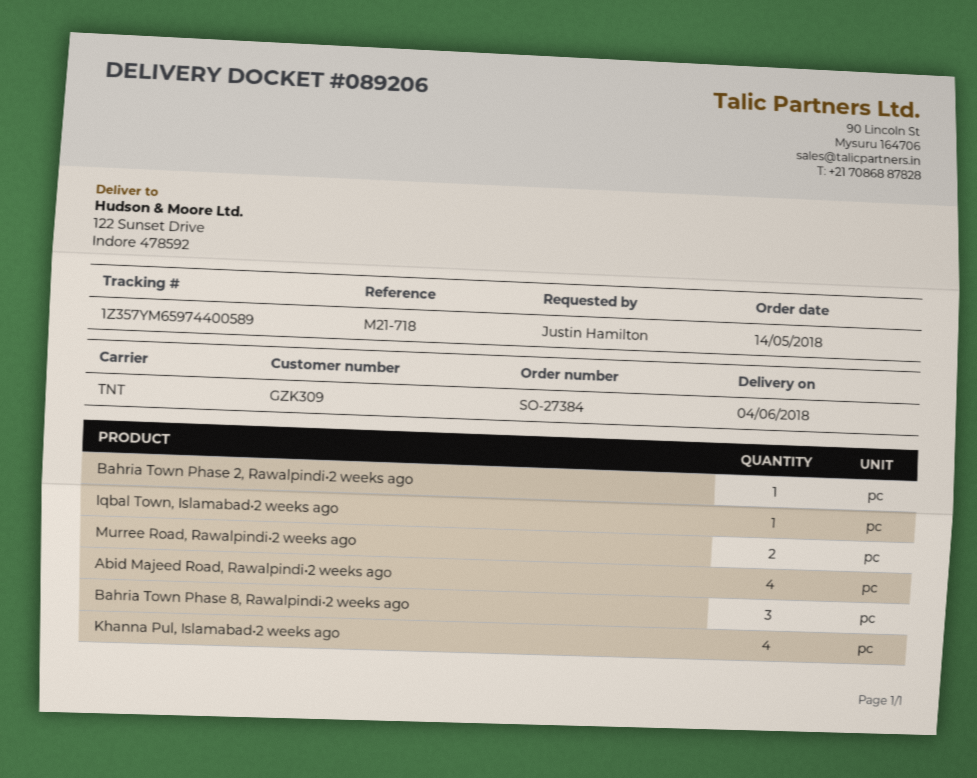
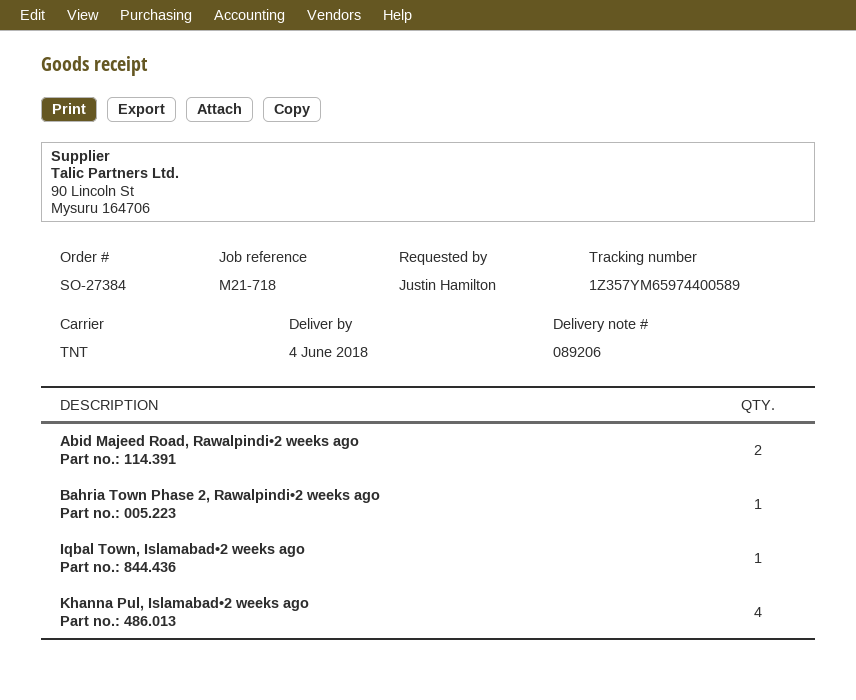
Murree Road, Rawalpindi•2 weeks ago: 2 -> none
Abid Majeed Road, Rawalpindi•2 weeks ago: 4 -> 2
Bahria Town Phase 8, Rawalpindi•2 weeks ago: 3 -> none

